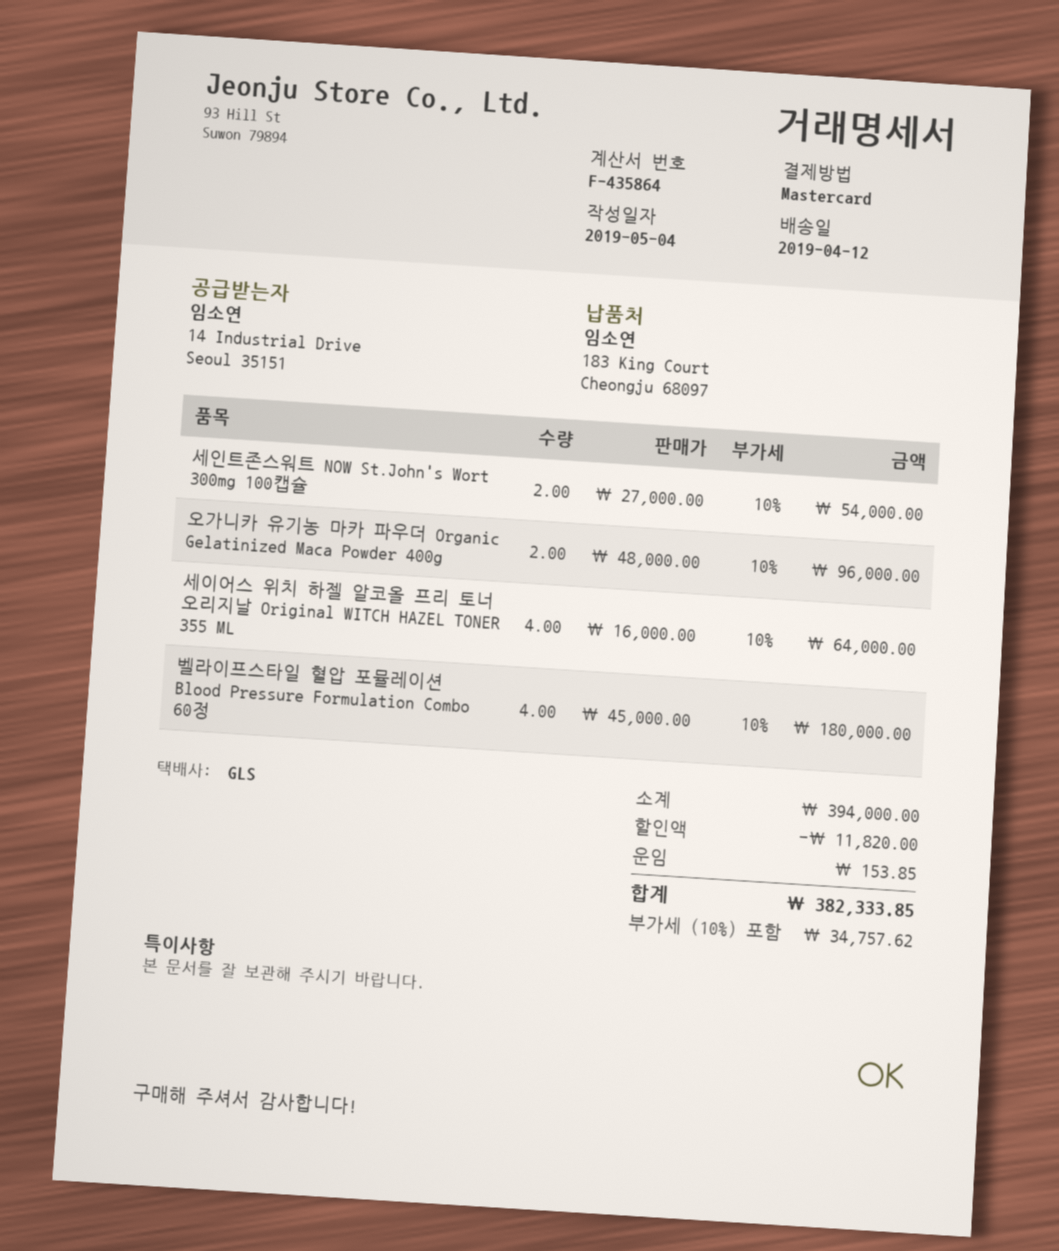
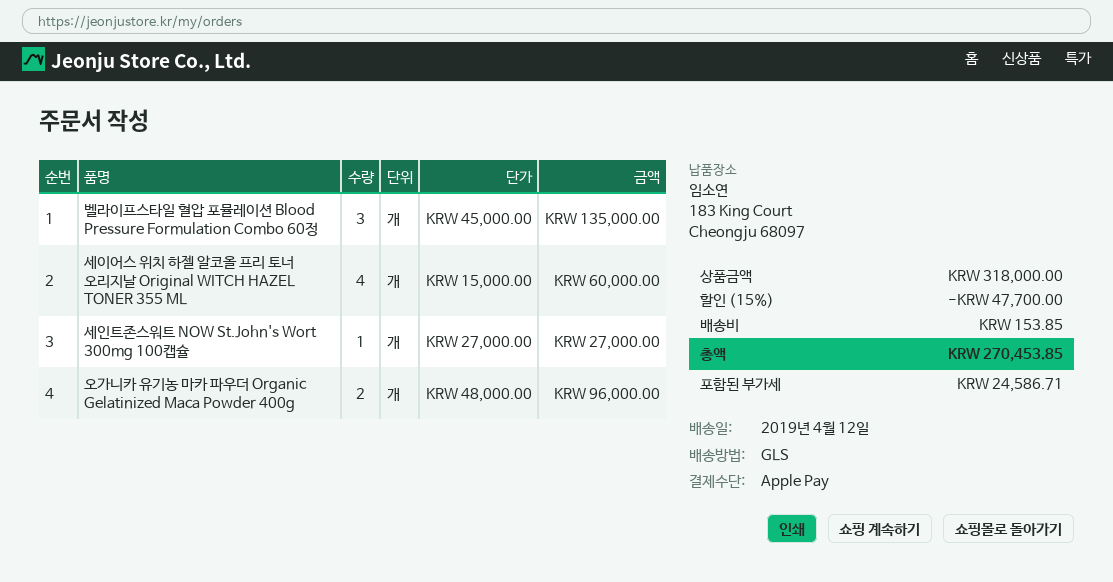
payment method: Mastercard -> Apple Pay
세인트존스워트 NOW St.John's Wort 300mg 100캡슐: 2 x 27000.00 = 54000.00 -> 1 x 27000.00 = 27000.00
세이어스 위치 하젤 알코올 프리 토너 오리지날 Original WITCH HAZEL TONER 355 ML: 4 x 16000.00 = 64000.00 -> 4 x 15000.00 = 60000.00
벨라이프스타일 혈압 포뮬레이션 Blood Pressure Formulation Combo 60정: 4 x 45000.00 = 180000.00 -> 3 x 45000.00 = 135000.00
subtotal: 394000.00 -> 318000.00
discount: 11820.00 -> 47700.00
tax: 34757.62 -> 24586.71
total: 382333.85 -> 270453.85

